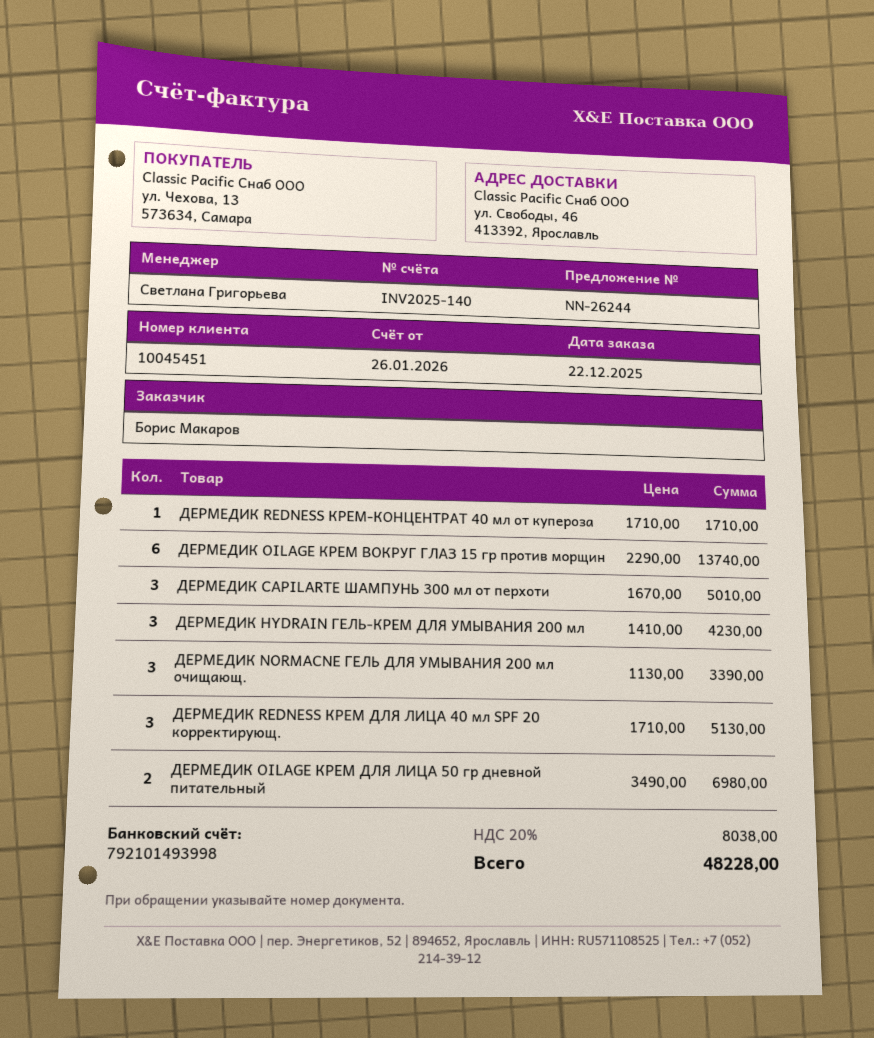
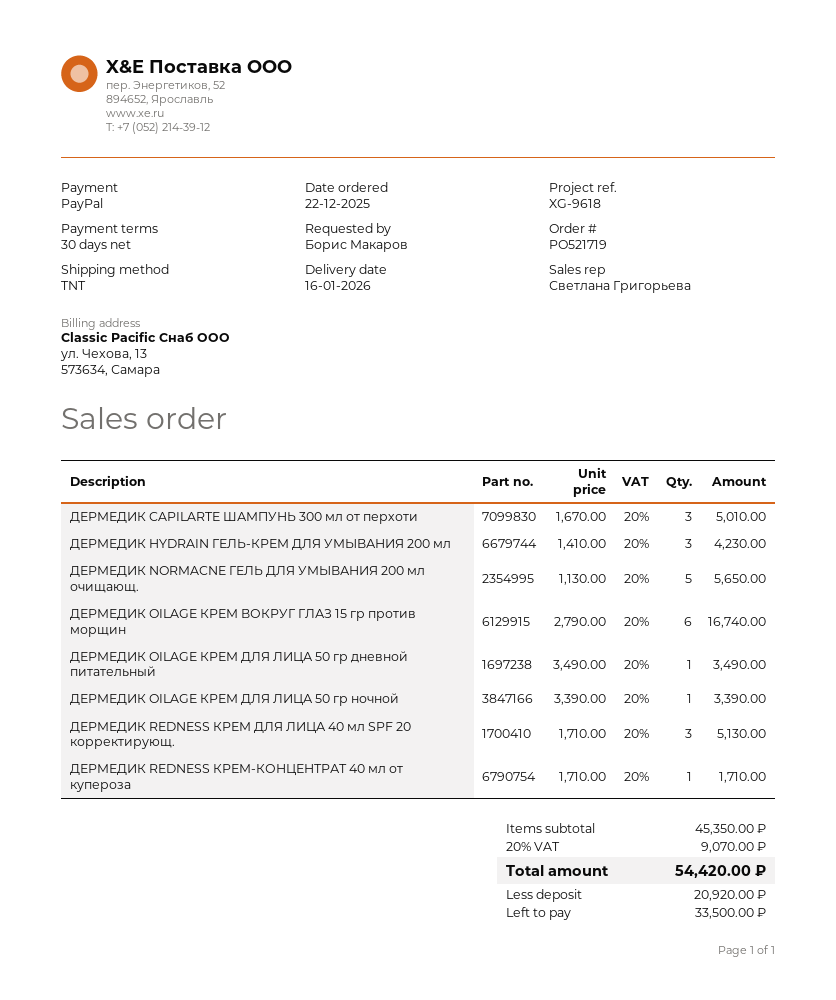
ДЕРМЕДИК OILAGE КРЕМ ВОКРУГ ГЛАЗ 15 гр против морщин: 6 x 2290.00 = 13740.00 -> 6 x 2790.00 = 16740.00
ДЕРМЕДИК NORMACNE ГЕЛЬ ДЛЯ УМЫВАНИЯ 200 мл очищающ.: 3 x 1130.00 = 3390.00 -> 5 x 1130.00 = 5650.00
ДЕРМЕДИК OILAGE КРЕМ ДЛЯ ЛИЦА 50 гр дневной питательный: 2 x 3490.00 = 6980.00 -> 1 x 3490.00 = 3490.00
ДЕРМЕДИК OILAGE КРЕМ ДЛЯ ЛИЦА 50 гр ночной: none -> 1 x 3390.00 = 3390.00
tax: 20% = 8038.00 -> 20% = 9070.00
total: 48228.00 -> 54420.00

